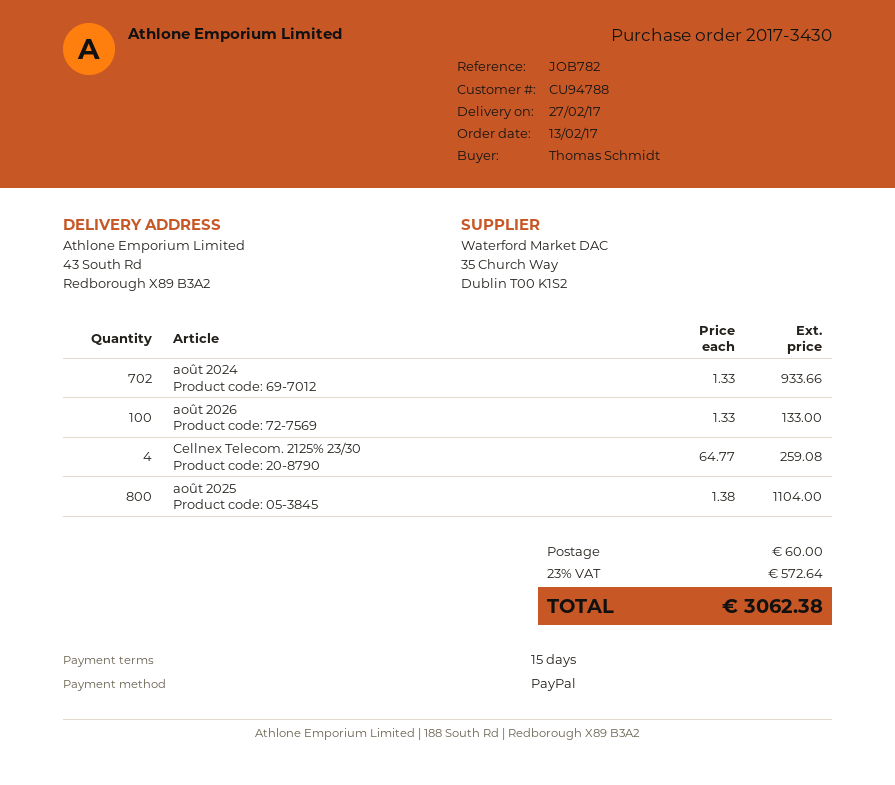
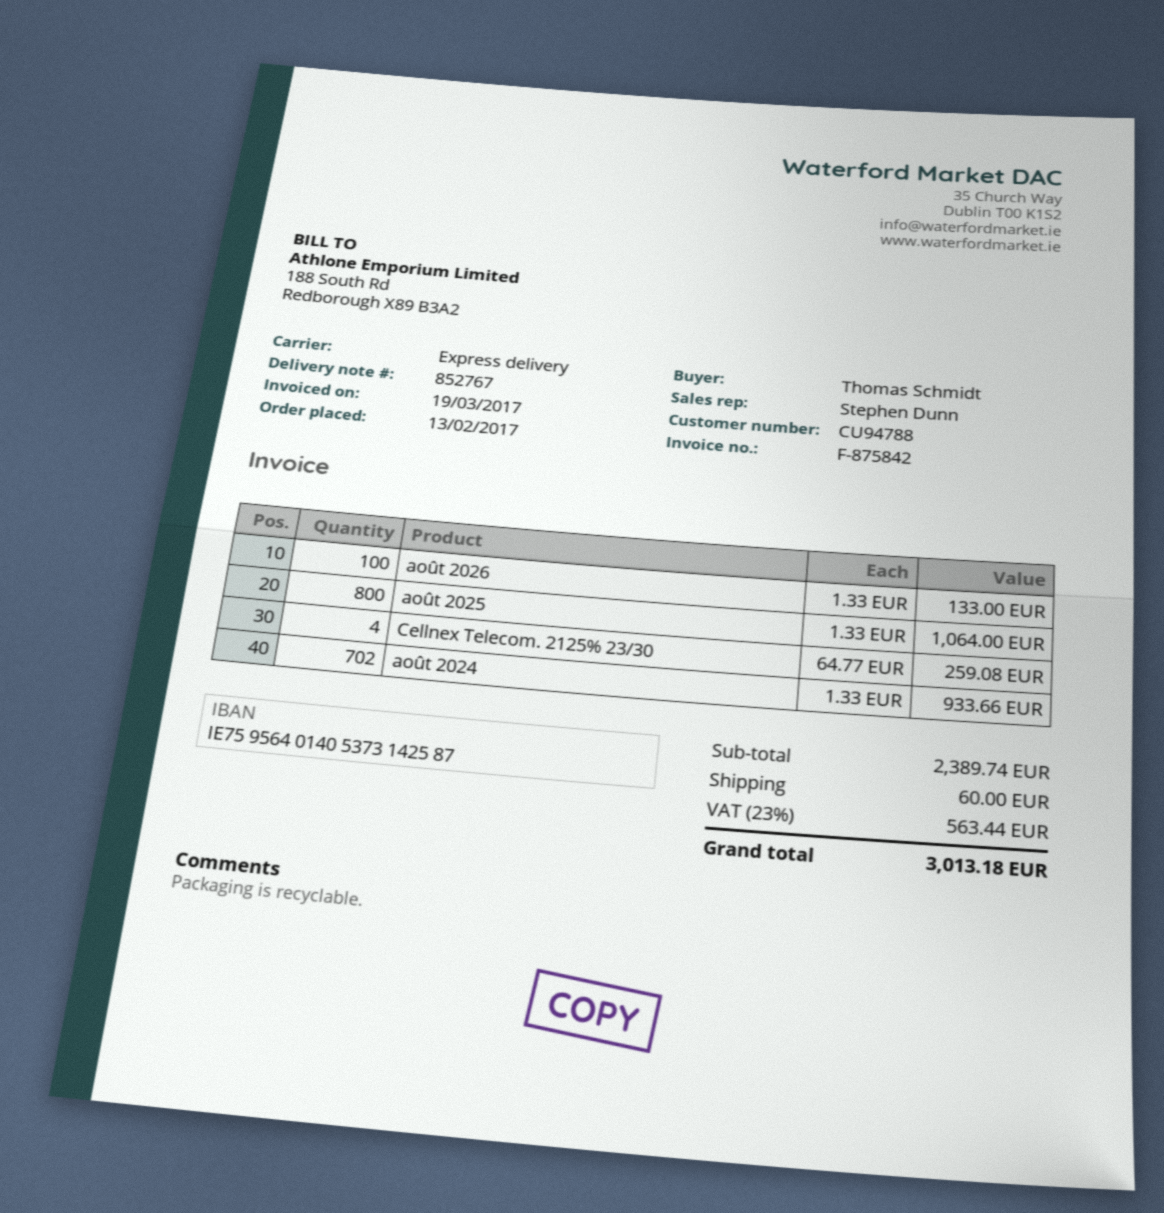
août 2025: 800 x 1.38 = 1104.00 -> 800 x 1.33 = 1064.00
tax: 23% = 572.64 -> 23% = 563.44
total: 3062.38 -> 3013.18

